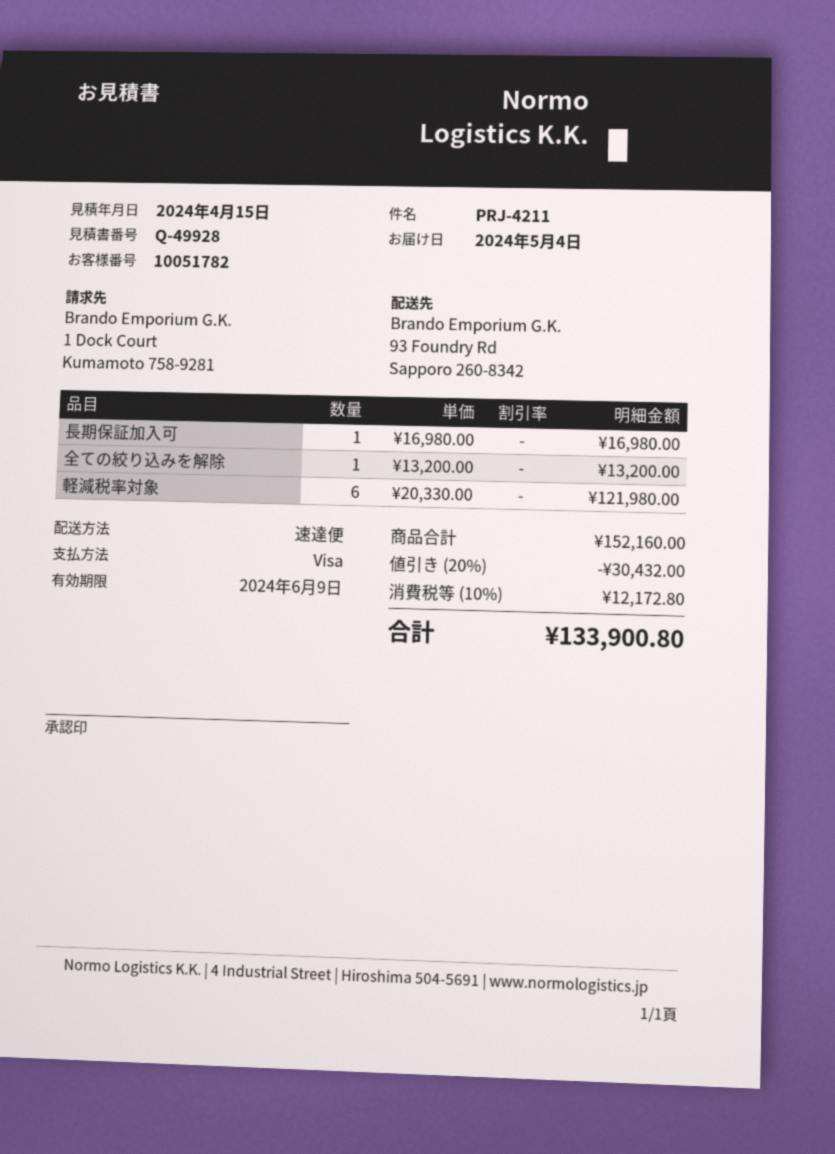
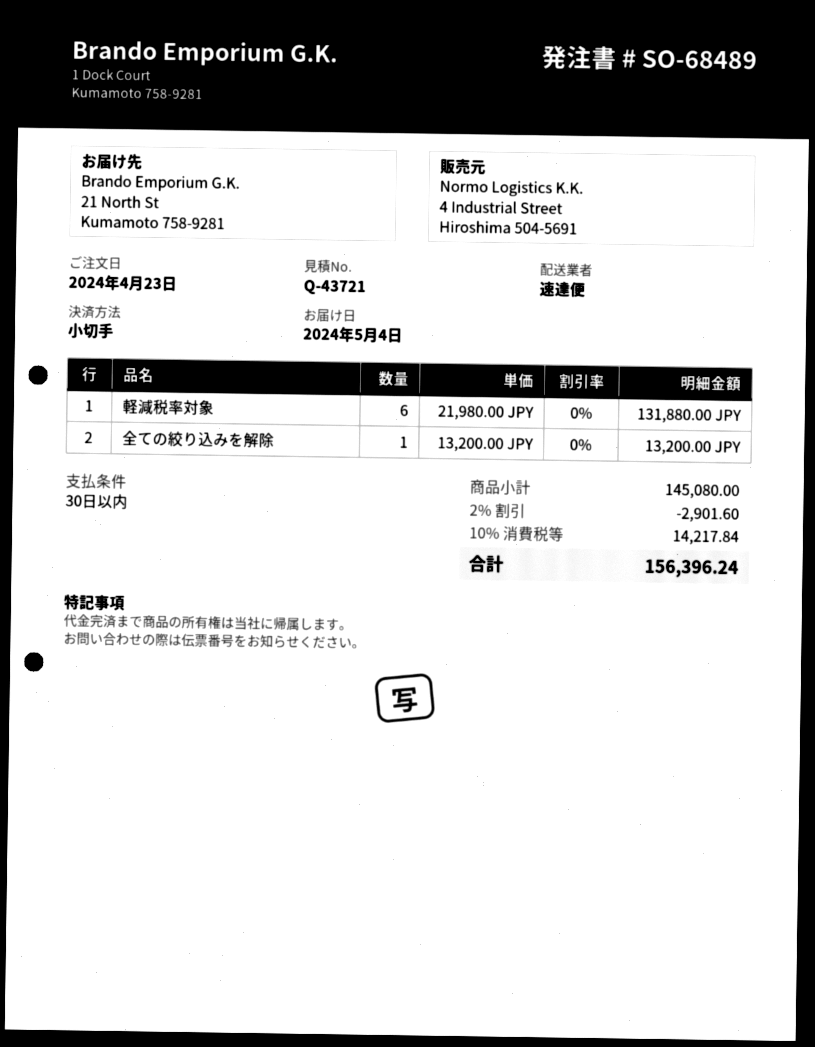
quote number: Q-49928 -> Q-43721
payment method: Visa -> cheque
ship to: 93 Foundry Rd, Sapporo 260-8342 -> 21 North St, Kumamoto 758-9281
長期保証加入可: 1 x 16980.00 = 16980.00 -> none
軽減税率対象: 6 x 20330.00 = 121980.00 -> 6 x 21980.00 = 131880.00
subtotal: 152160.00 -> 145080.00
discount: 20% = 30432.00 -> 2% = 2901.60
tax: 10% = 12172.80 -> 10% = 14217.84
total: 133900.80 -> 156396.24

